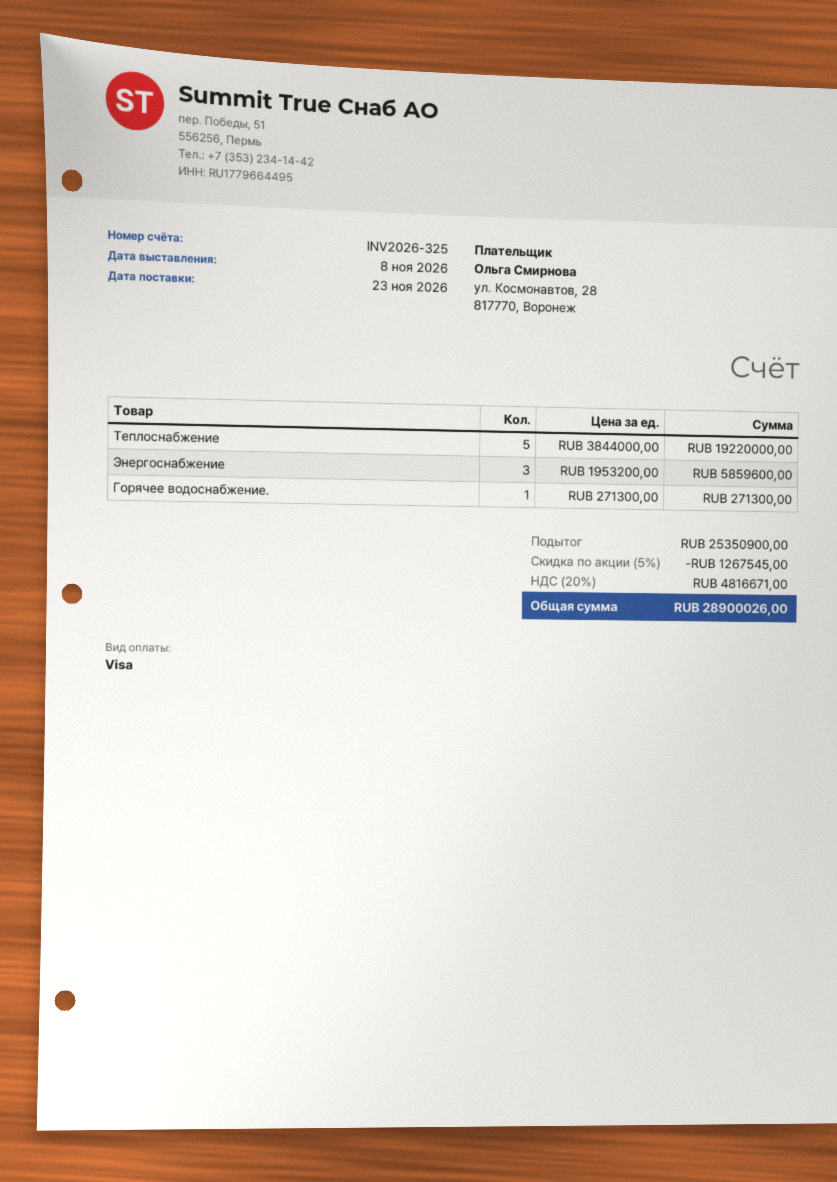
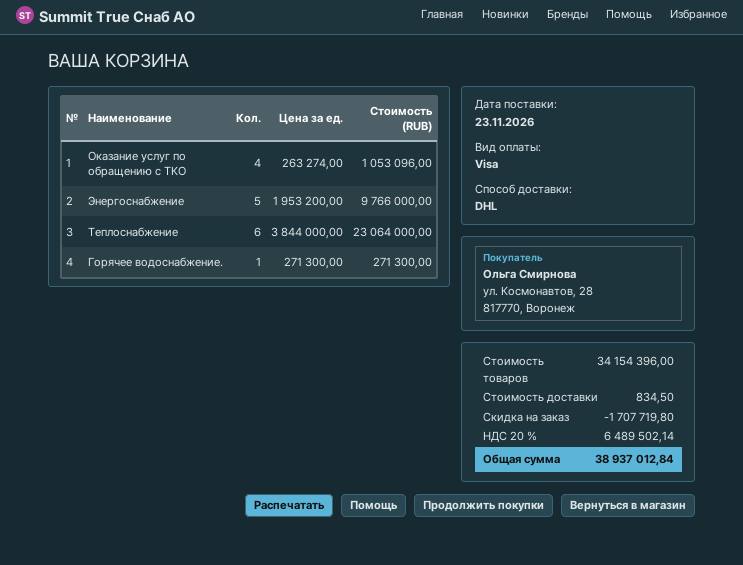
Теплоснабжение: 5 x 3844000.00 = 19220000.00 -> 6 x 3844000.00 = 23064000.00
Энергоснабжение: 3 x 1953200.00 = 5859600.00 -> 5 x 1953200.00 = 9766000.00
Оказание услуг по обращению с ТКО: none -> 4 x 263274.00 = 1053096.00
subtotal: 25350900.00 -> 34154396.00
discount: 1267545.00 -> 1707719.80
shipping: none -> 834.50
tax: 20% = 4816671.00 -> 20% = 6489502.14
total: 28900026.00 -> 38937012.84

